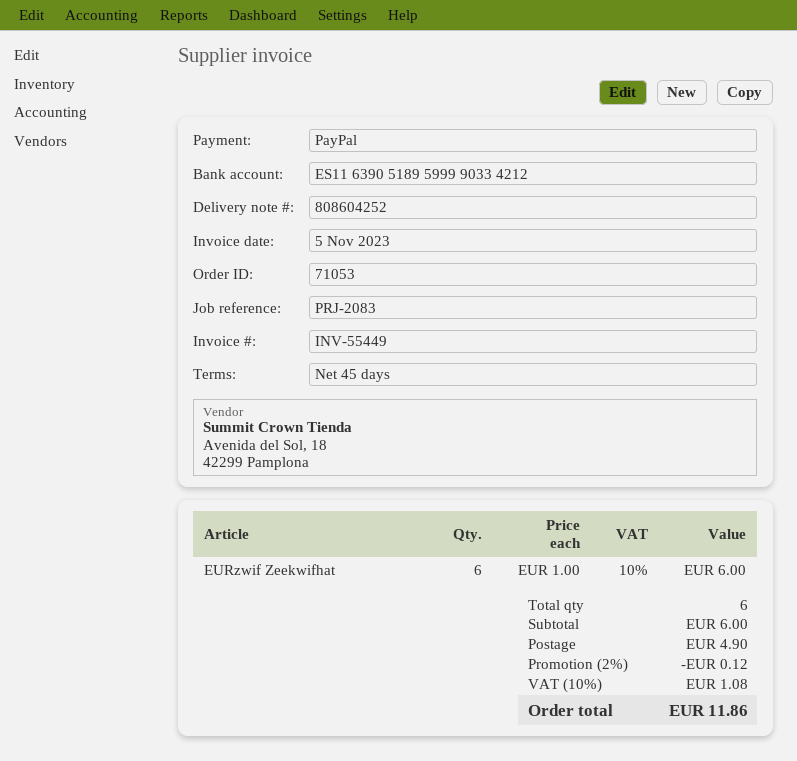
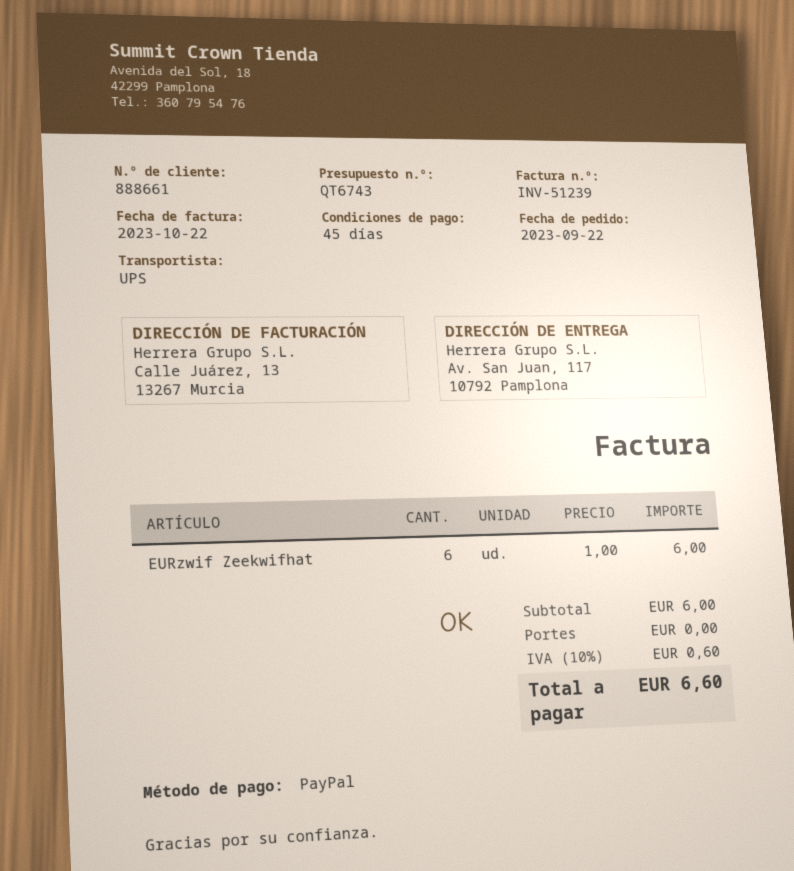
invoice number: INV-55449 -> INV-51239
invoice date: 2023-11-05 -> 2023-10-22
discount: 2% = 0.12 -> none
shipping: 4.90 -> 0.00
tax: 10% = 1.08 -> 10% = 0.60
total: 11.86 -> 6.60

